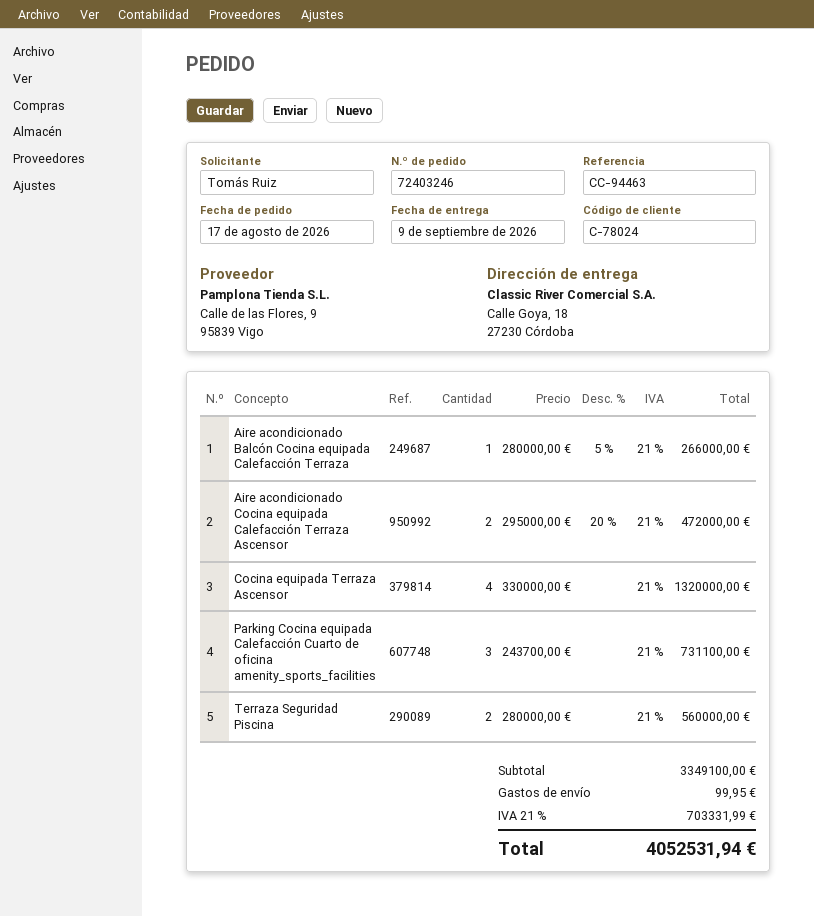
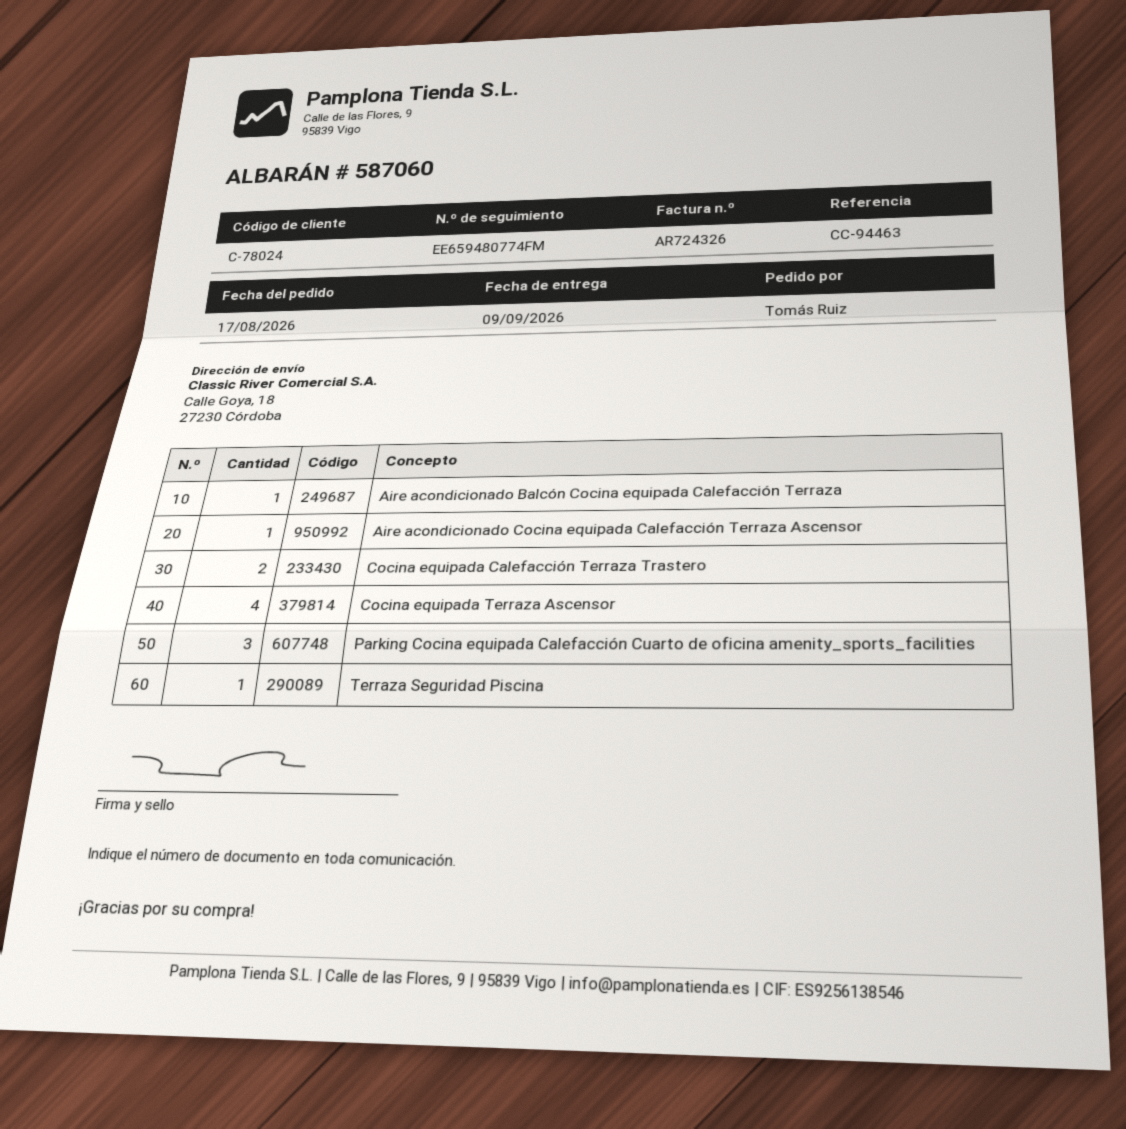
Aire acondicionado Cocina equipada Calefacción Terraza Ascensor: 2 -> 1
Terraza Seguridad Piscina: 2 -> 1
Cocina equipada Calefacción Terraza Trastero: none -> 2

